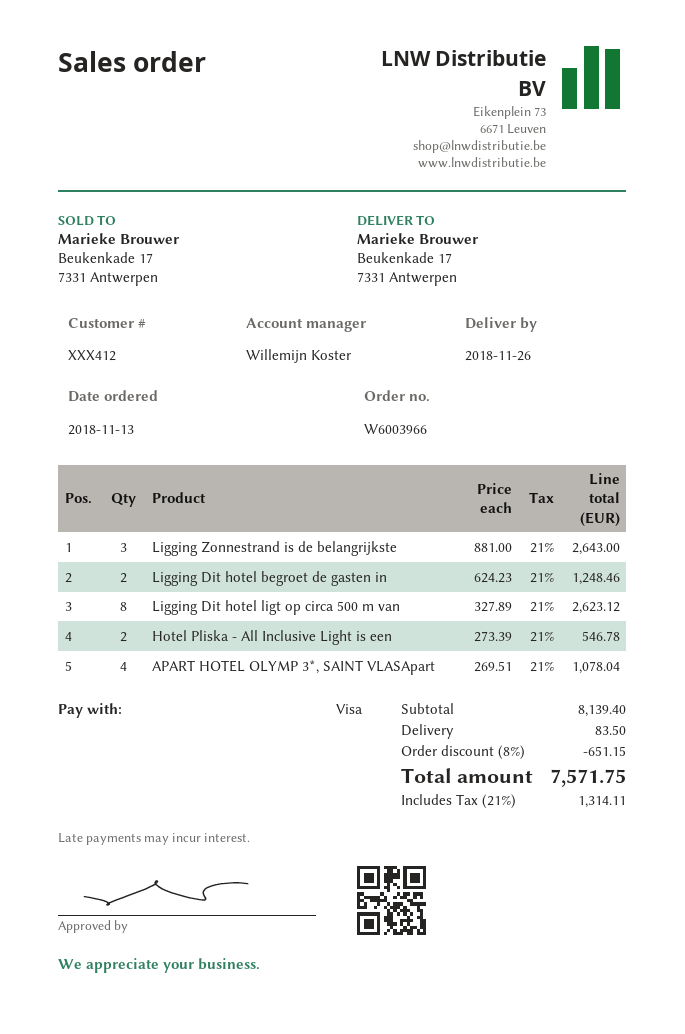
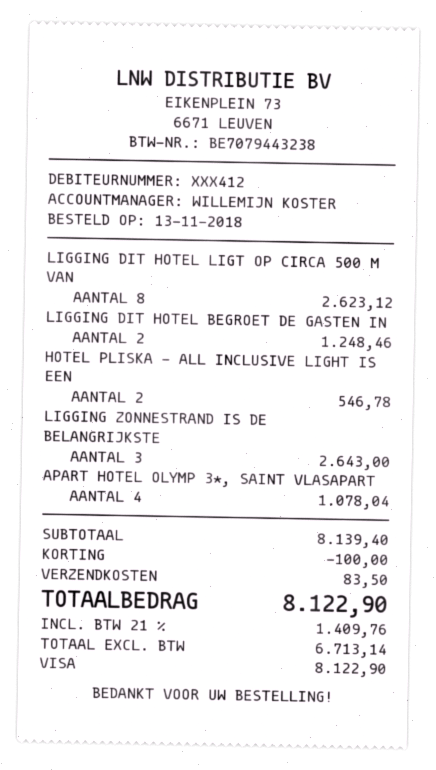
discount: 651.15 -> 100.00
tax: 21% = 1314.11 -> 21% = 1409.76
total: 7571.75 -> 8122.90

